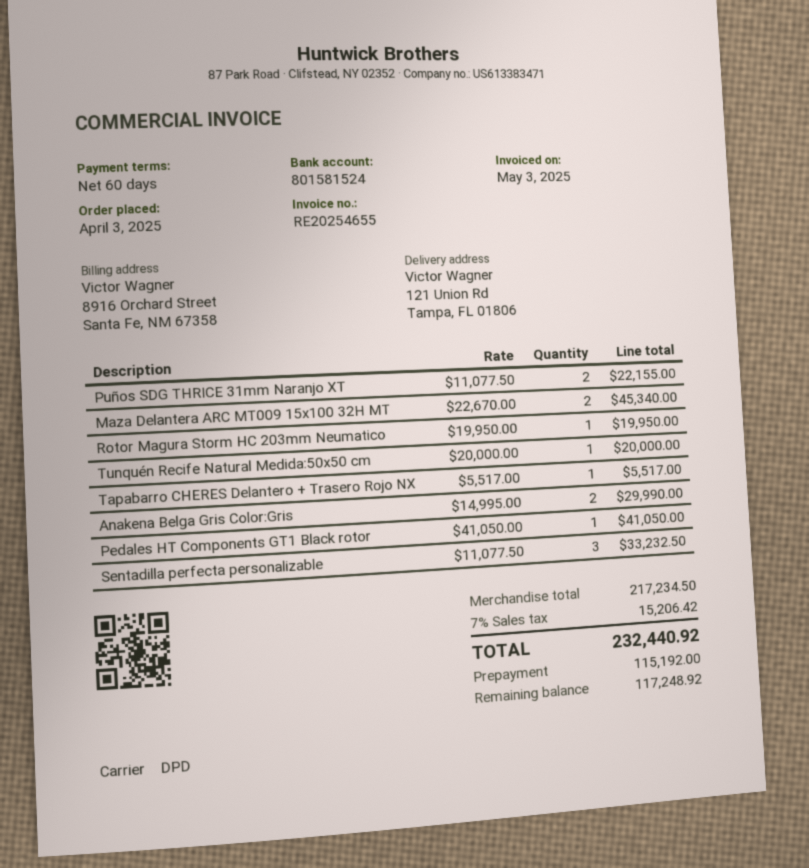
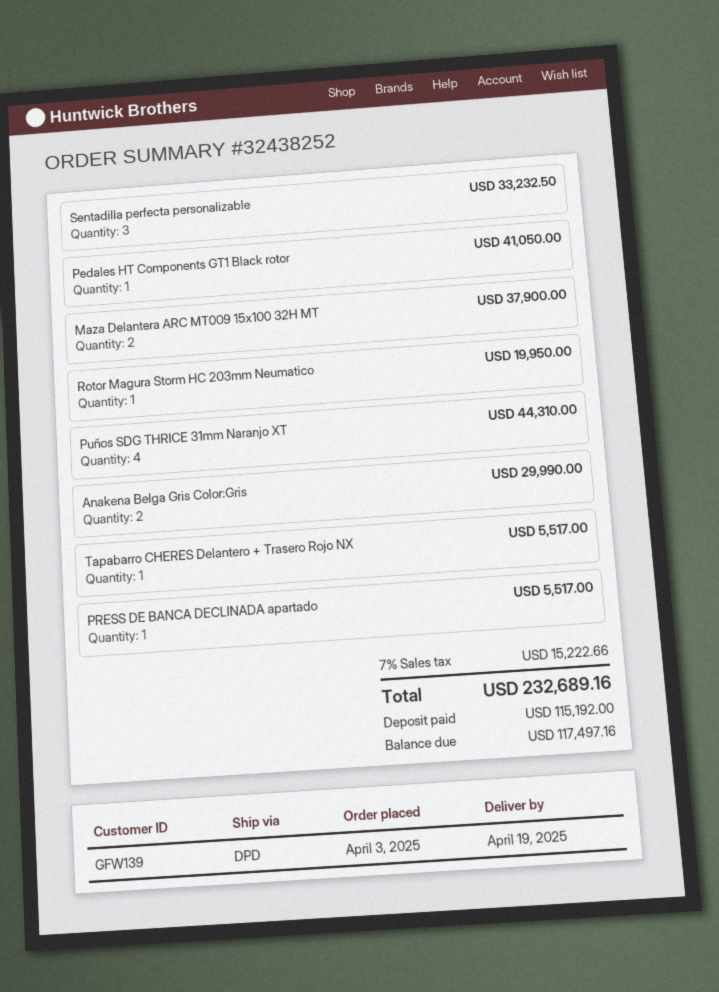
Puños SDG THRICE 31mm Naranjo XT: 2 for 22155.00 -> 4 for 44310.00
Maza Delantera ARC MT009 15x100 32H MT: 2 for 45340.00 -> 2 for 37900.00
Tunquén Recife Natural Medida:50x50 cm: 1 for 20000.00 -> none
PRESS DE BANCA DECLINADA apartado: none -> 1 for 5517.00
tax: 7% = 15206.42 -> 7% = 15222.66
total: 232440.92 -> 232689.16
balance: 117248.92 -> 117497.16

